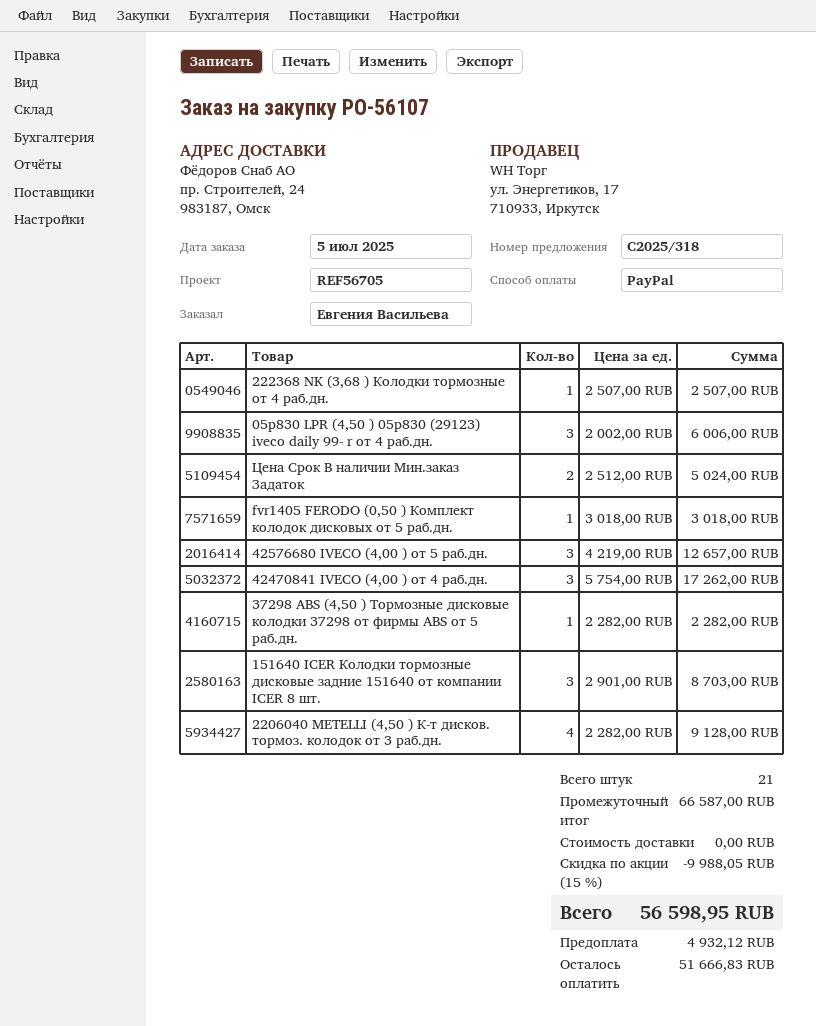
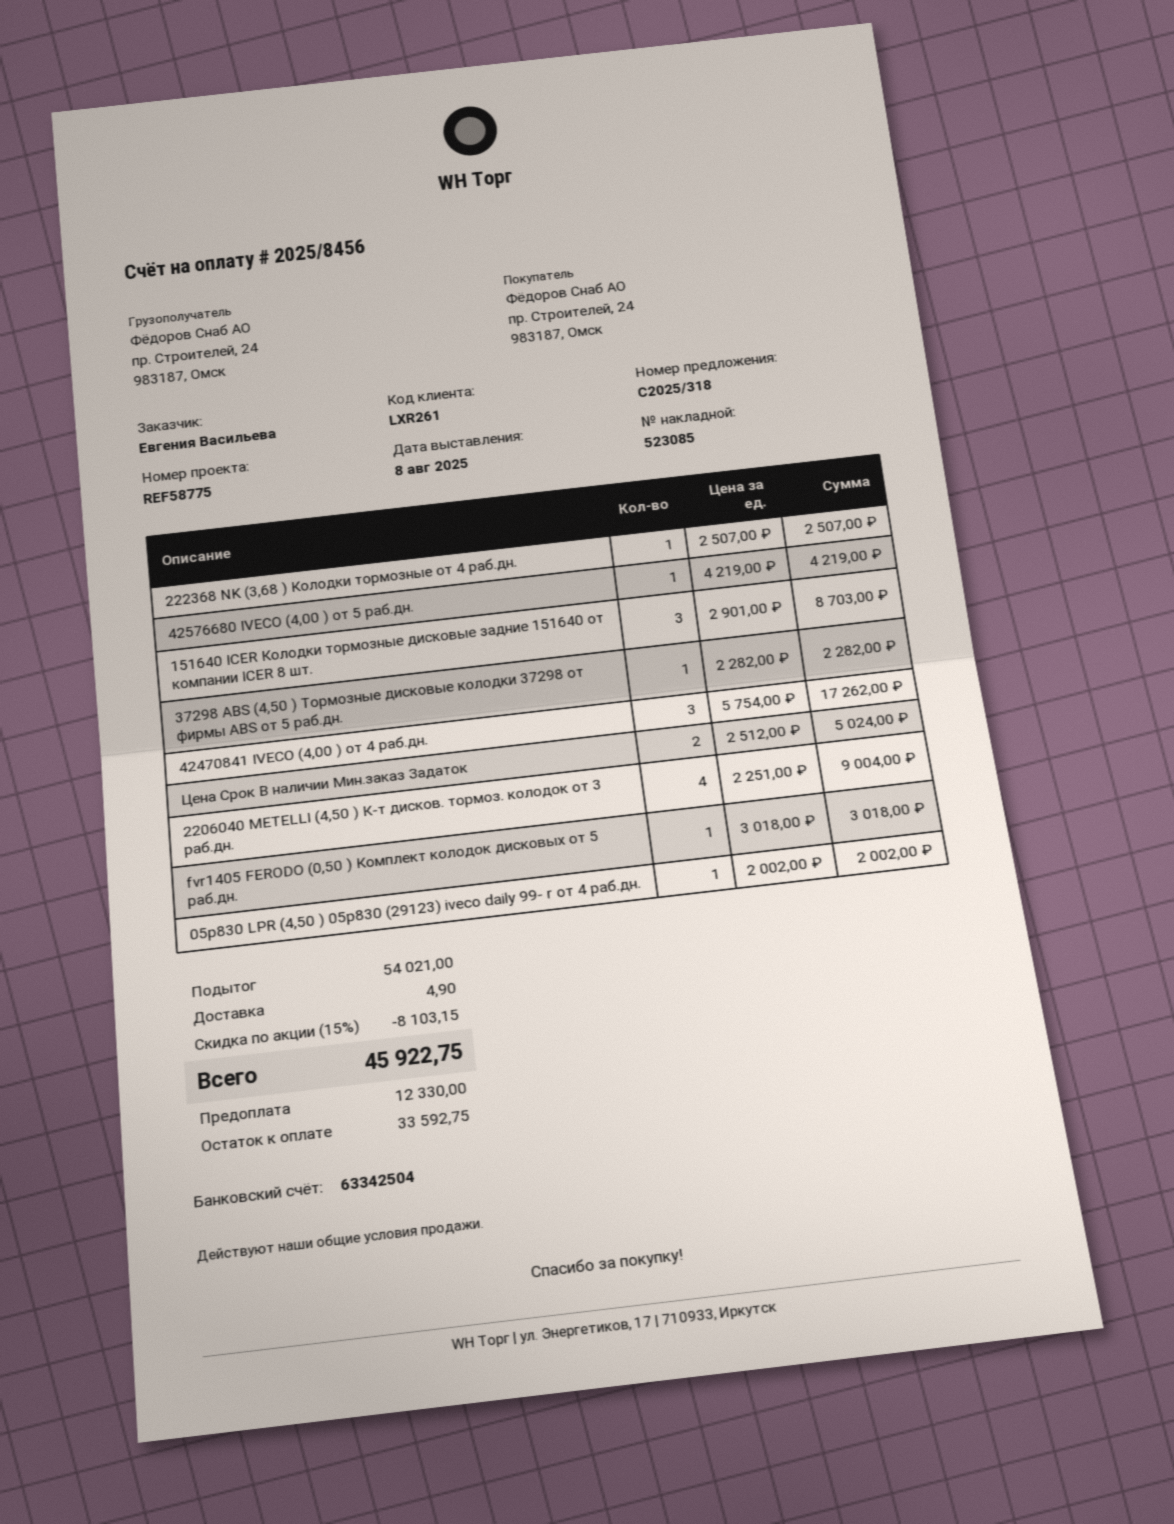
reference: REF56705 -> REF58775
05p830 LPR (4,50 ) 05p830 (29123) iveco daily 99- r от 4 раб.дн.: 3 x 2002.00 = 6006.00 -> 1 x 2002.00 = 2002.00
42576680 IVECO (4,00 ) от 5 раб.дн.: 3 x 4219.00 = 12657.00 -> 1 x 4219.00 = 4219.00
2206040 METELLI (4,50 ) К-т дисков. тормоз. колодок от 3 раб.дн.: 4 x 2282.00 = 9128.00 -> 4 x 2251.00 = 9004.00
subtotal: 66587.00 -> 54021.00
discount: 15% = 9988.05 -> 15% = 8103.15
shipping: 0.00 -> 4.90
total: 56598.95 -> 45922.75
deposit: 4932.12 -> 12330.00
balance: 51666.83 -> 33592.75

